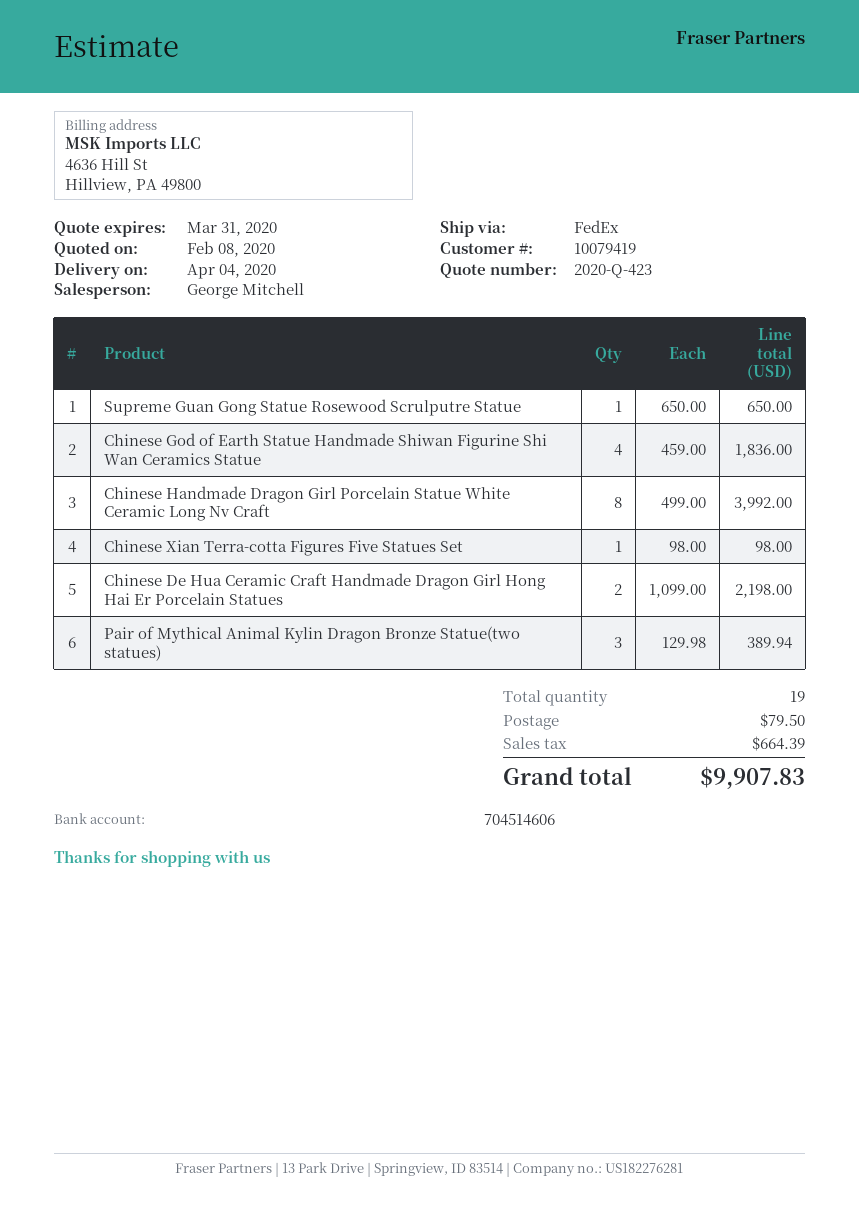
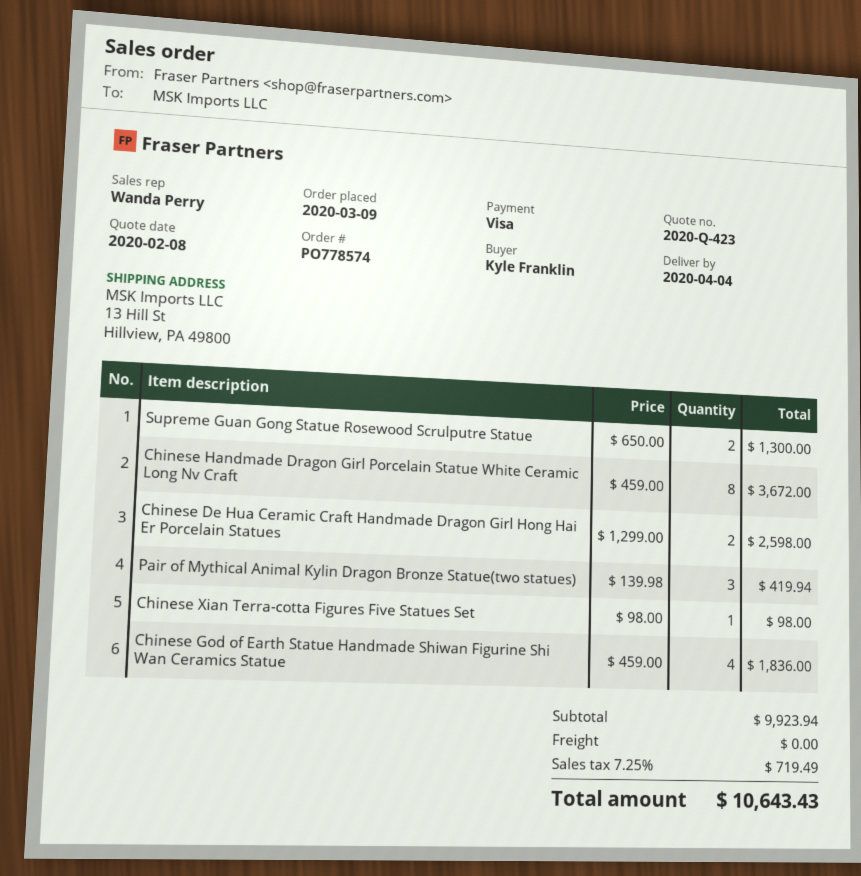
sales rep: George Mitchell -> Wanda Perry
Supreme Guan Gong Statue Rosewood Scrulputre Statue: 1 x 650.00 = 650.00 -> 2 x 650.00 = 1300.00
Chinese Handmade Dragon Girl Porcelain Statue White Ceramic Long Nv Craft: 8 x 499.00 = 3992.00 -> 8 x 459.00 = 3672.00
Chinese De Hua Ceramic Craft Handmade Dragon Girl Hong Hai Er Porcelain Statues: 2 x 1099.00 = 2198.00 -> 2 x 1299.00 = 2598.00
Pair of Mythical Animal Kylin Dragon Bronze Statue(two statues): 3 x 129.98 = 389.94 -> 3 x 139.98 = 419.94
shipping: 79.50 -> 0.00
tax: 664.39 -> 719.49
total: 9907.83 -> 10643.43

